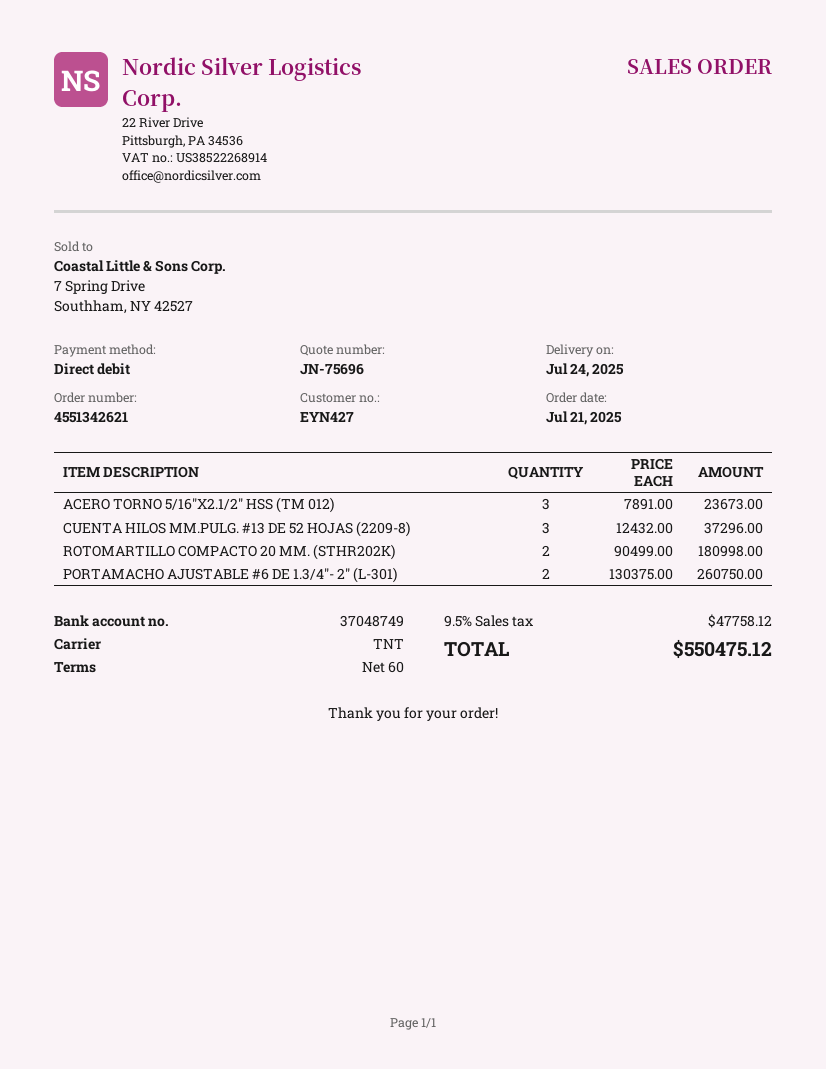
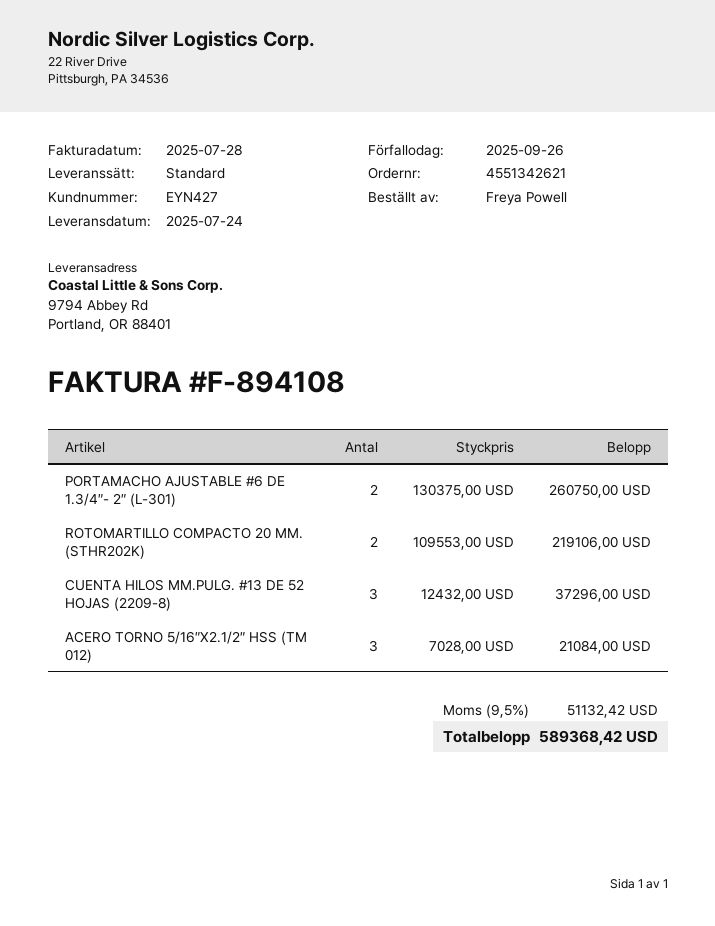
shipping method: TNT -> standard
ACERO TORNO 5/16″X2.1/2″ HSS (TM 012): 3 x 7891.00 = 23673.00 -> 3 x 7028.00 = 21084.00
ROTOMARTILLO COMPACTO 20 MM. (STHR202K): 2 x 90499.00 = 180998.00 -> 2 x 109553.00 = 219106.00
tax: 9.5% = 47758.12 -> 9.5% = 51132.42
total: 550475.12 -> 589368.42

